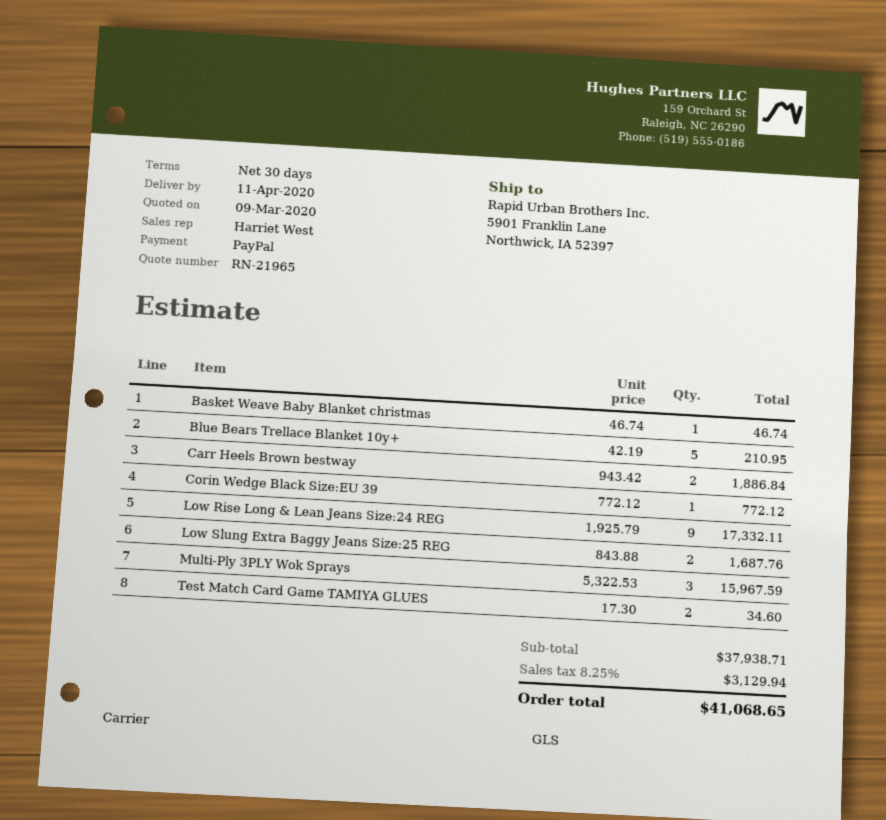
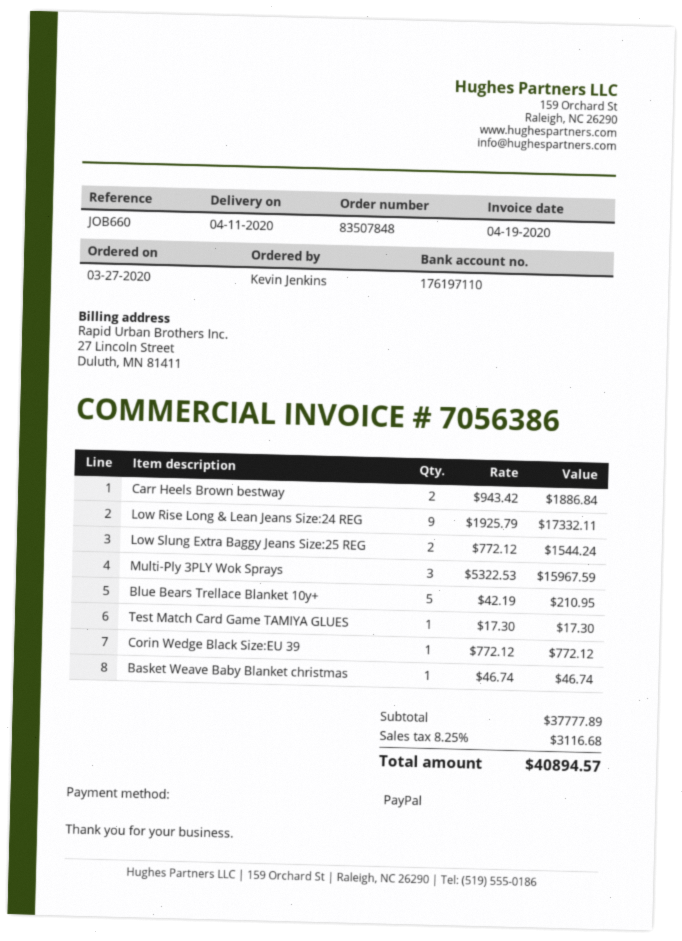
Low Slung Extra Baggy Jeans Size:25 REG: 2 x 843.88 = 1687.76 -> 2 x 772.12 = 1544.24
Test Match Card Game TAMIYA GLUES: 2 x 17.30 = 34.60 -> 1 x 17.30 = 17.30
subtotal: 37938.71 -> 37777.89
tax: 8.25% = 3129.94 -> 8.25% = 3116.68
total: 41068.65 -> 40894.57

